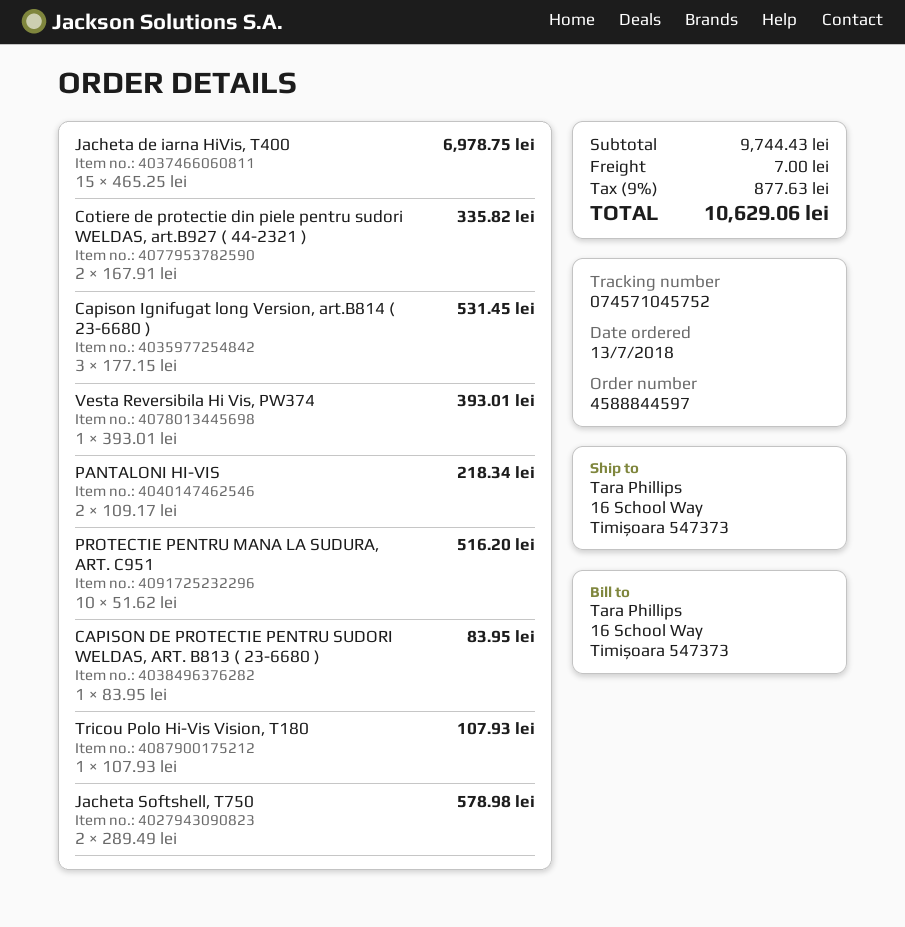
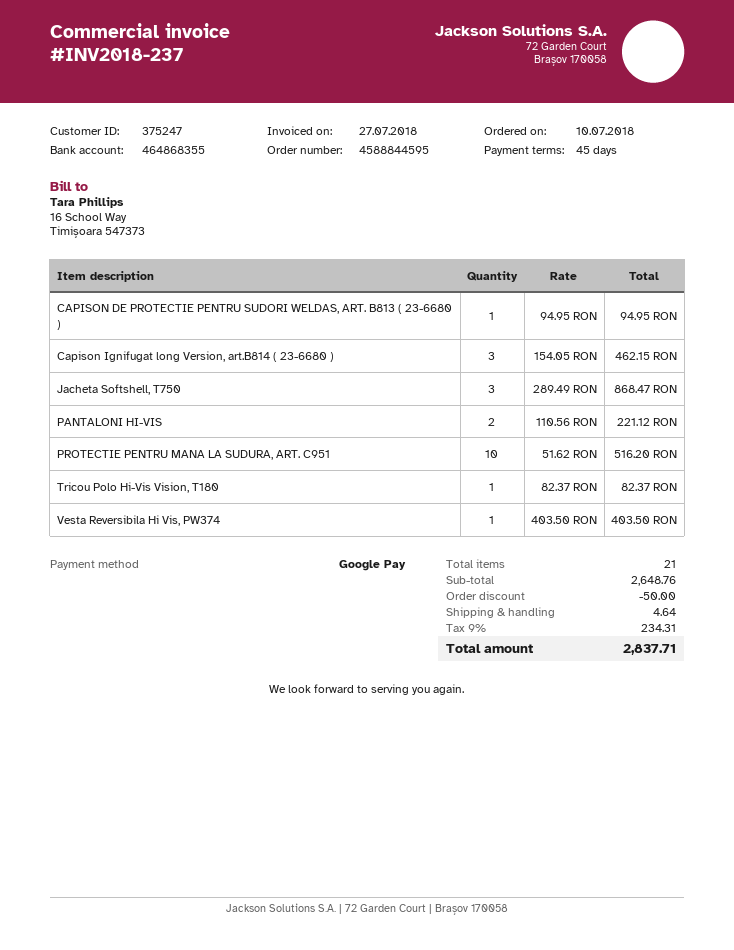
order number: 4588844597 -> 4588844595
order date: 2018-07-13 -> 2018-07-10
Jacheta de iarna HiVis, T400: 15 x 465.25 = 6978.75 -> none
Cotiere de protectie din piele pentru sudori WELDAS, art.B927 ( 44-2321 ): 2 x 167.91 = 335.82 -> none
Capison Ignifugat long Version, art.B814 ( 23-6680 ): 3 x 177.15 = 531.45 -> 3 x 154.05 = 462.15
Vesta Reversibila Hi Vis, PW374: 1 x 393.01 = 393.01 -> 1 x 403.50 = 403.50
PANTALONI HI-VIS: 2 x 109.17 = 218.34 -> 2 x 110.56 = 221.12
CAPISON DE PROTECTIE PENTRU SUDORI WELDAS, ART. B813 ( 23-6680 ): 1 x 83.95 = 83.95 -> 1 x 94.95 = 94.95
Tricou Polo Hi-Vis Vision, T180: 1 x 107.93 = 107.93 -> 1 x 82.37 = 82.37
Jacheta Softshell, T750: 2 x 289.49 = 578.98 -> 3 x 289.49 = 868.47
subtotal: 9744.43 -> 2648.76
discount: none -> 50.00
shipping: 7.00 -> 4.64
tax: 9% = 877.63 -> 9% = 234.31
total: 10629.06 -> 2837.71

